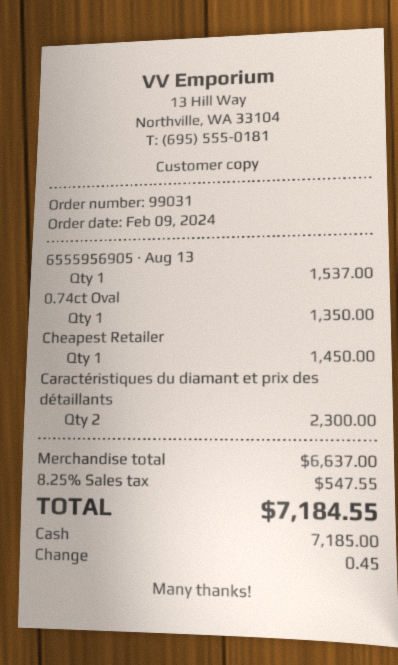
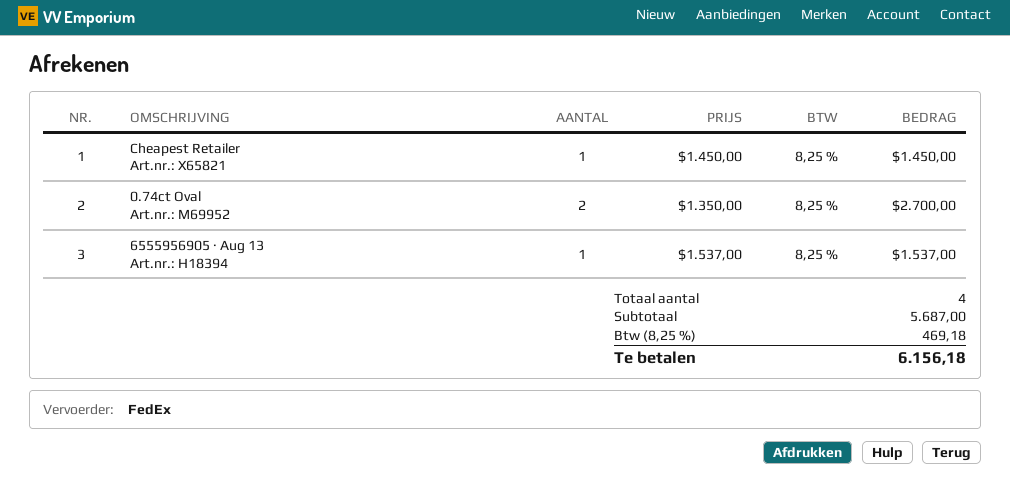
0.74ct Oval: 1 for 1350.00 -> 2 for 2700.00
Caractéristiques du diamant et prix des détaillants: 2 for 2300.00 -> none
subtotal: 6637.00 -> 5687.00
tax: 8.25% = 547.55 -> 8.25% = 469.18
total: 7184.55 -> 6156.18

